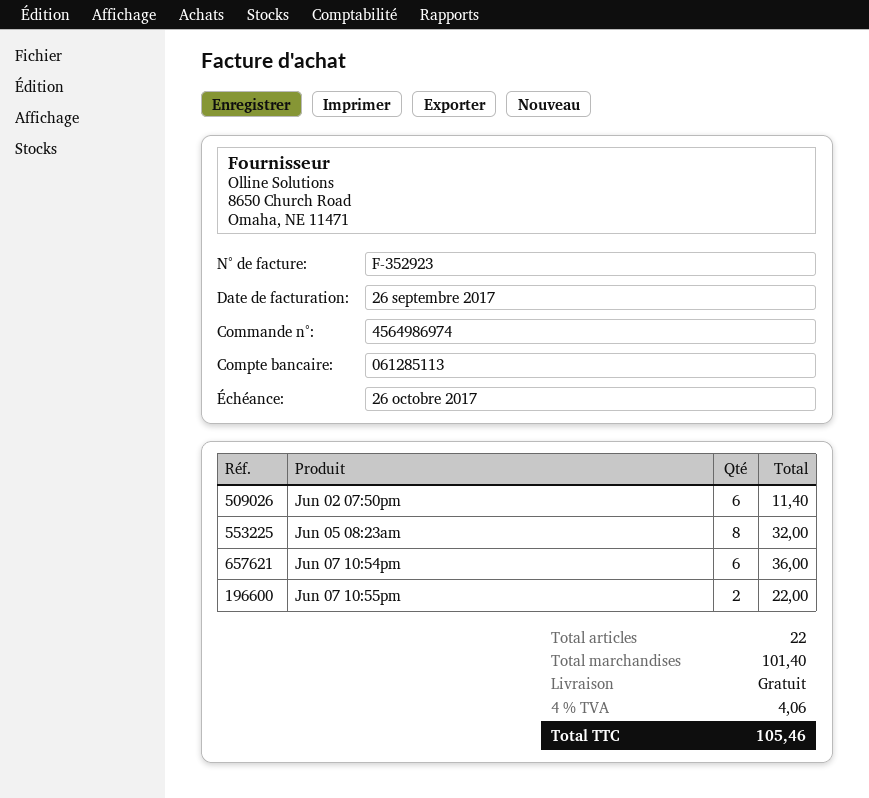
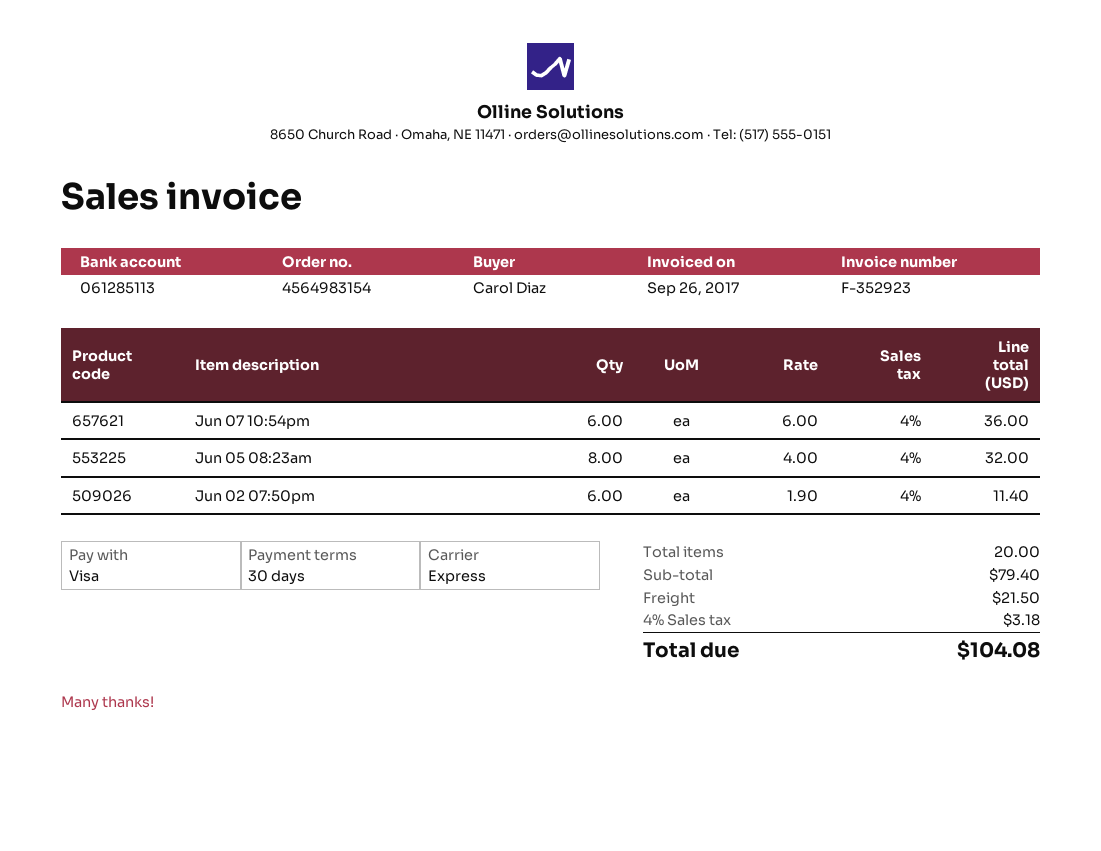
order number: 4564986974 -> 4564983154
Jun 07 10:55pm: 2 for 22.00 -> none
total quantity: 22 -> 20
subtotal: 101.40 -> 79.40
shipping: 0.00 -> 21.50
tax: 4% = 4.06 -> 4% = 3.18
total: 105.46 -> 104.08

